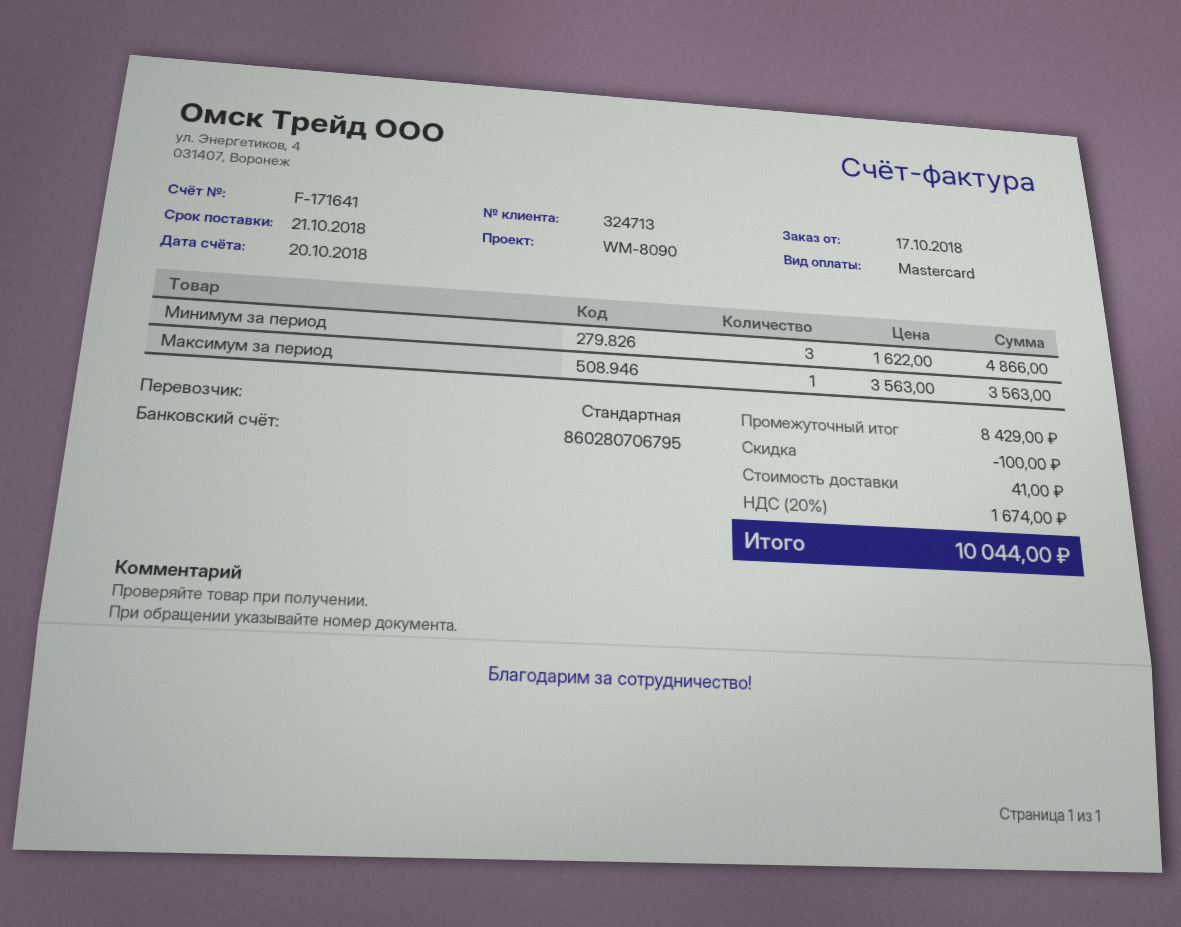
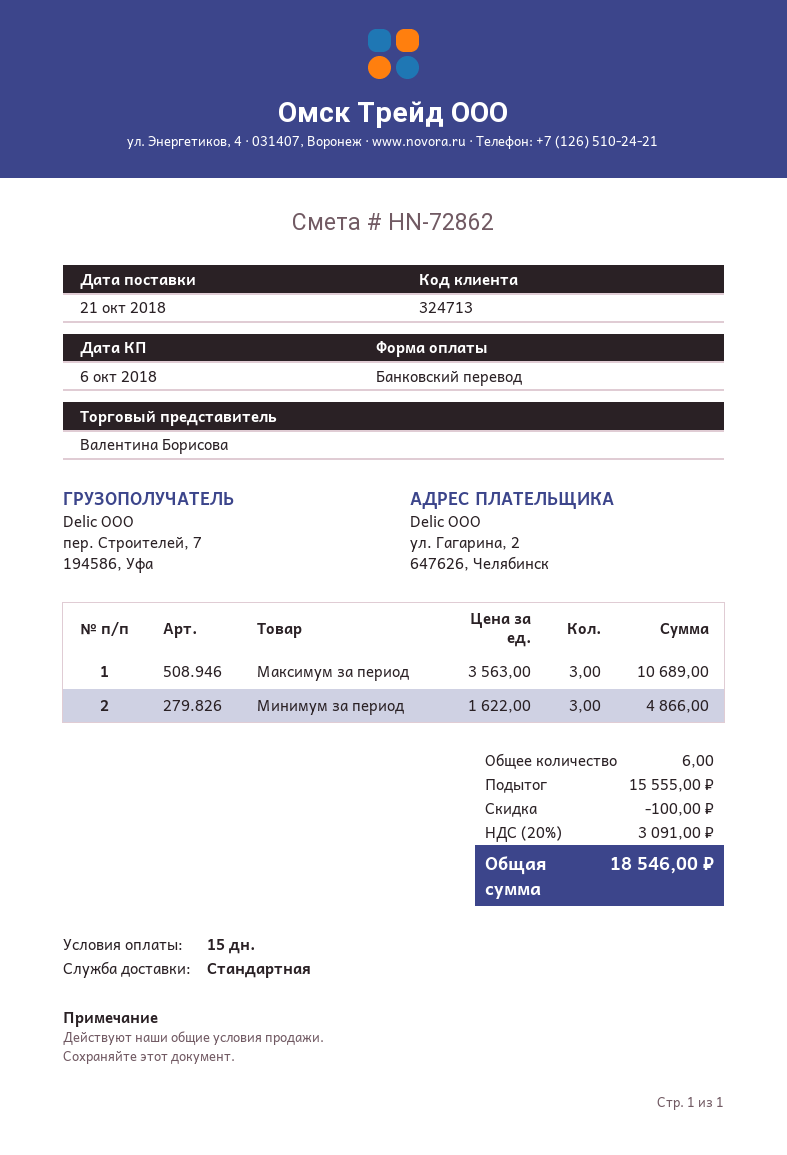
payment method: Mastercard -> bank transfer
Максимум за период: 1 x 3563.00 = 3563.00 -> 3 x 3563.00 = 10689.00
subtotal: 8429.00 -> 15555.00
shipping: 41.00 -> none
tax: 20% = 1674.00 -> 20% = 3091.00
total: 10044.00 -> 18546.00

